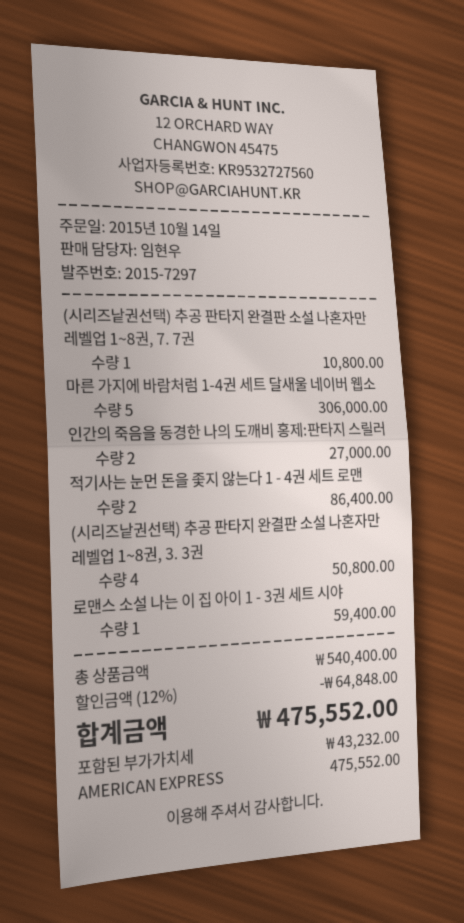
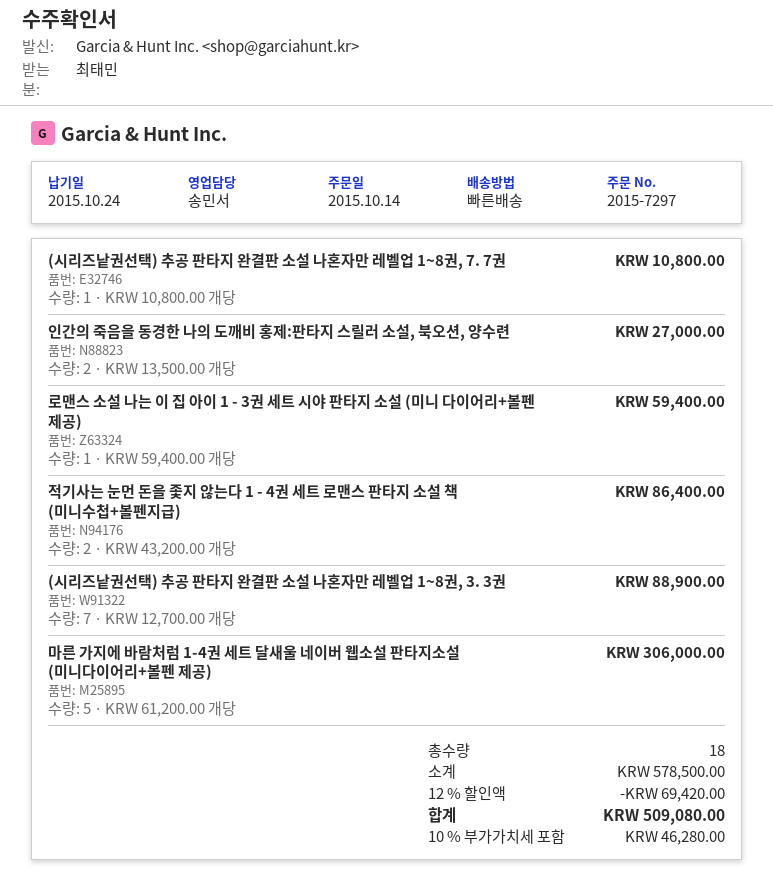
sales rep: 임현우 -> 송민서
(시리즈낱권선택) 추공 판타지 완결판 소설 나혼자만 레벨업 1~8권, 3. 3권: 4 for 50800.00 -> 7 for 88900.00
subtotal: 540400.00 -> 578500.00
discount: 12% = 64848.00 -> 12% = 69420.00
tax: 43232.00 -> 46280.00
total: 475552.00 -> 509080.00

